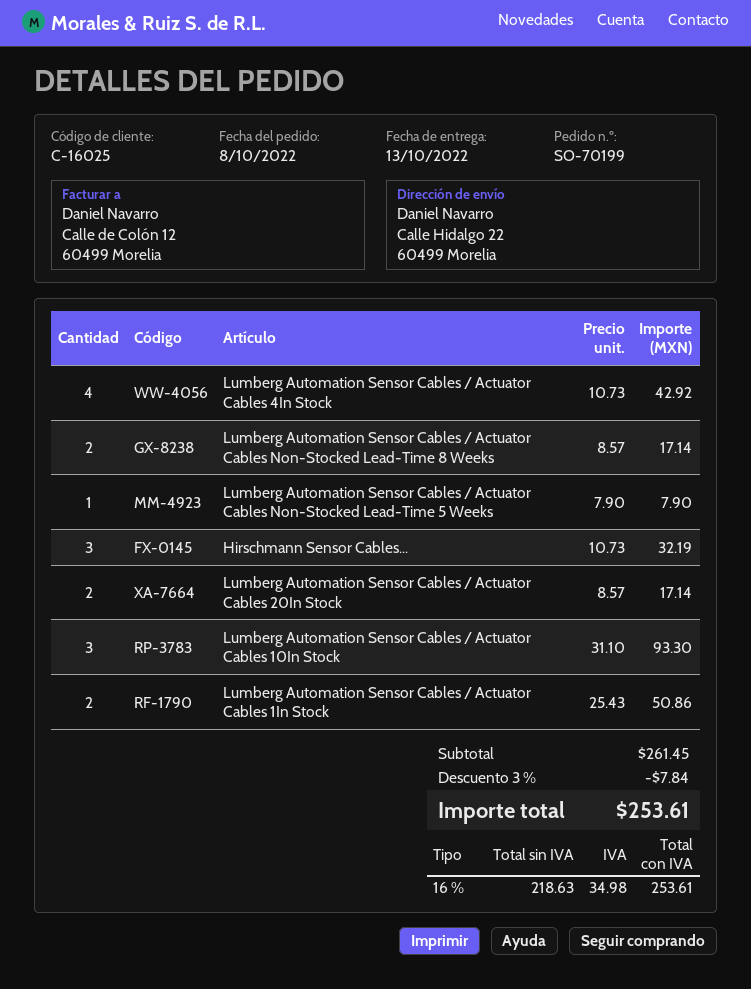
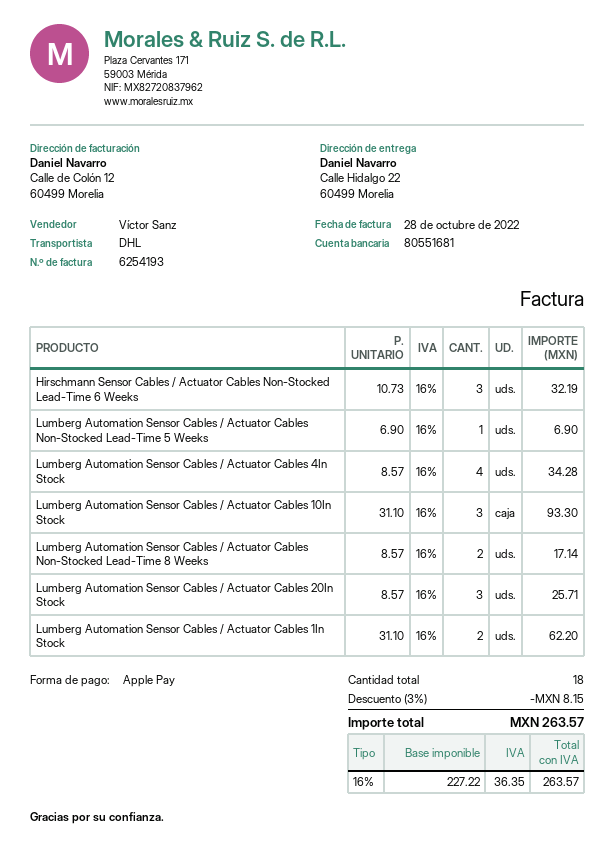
Lumberg Automation Sensor Cables / Actuator Cables 4In Stock: 4 x 10.73 = 42.92 -> 4 x 8.57 = 34.28
Lumberg Automation Sensor Cables / Actuator Cables Non-Stocked Lead-Time 5 Weeks: 1 x 7.90 = 7.90 -> 1 x 6.90 = 6.90
Lumberg Automation Sensor Cables / Actuator Cables 20In Stock: 2 x 8.57 = 17.14 -> 3 x 8.57 = 25.71
Lumberg Automation Sensor Cables / Actuator Cables 1In Stock: 2 x 25.43 = 50.86 -> 2 x 31.10 = 62.20
discount: 3% = 7.84 -> 3% = 8.15
net: 218.63 -> 227.22
tax: 16% = 34.98 -> 16% = 36.35
total: 253.61 -> 263.57

